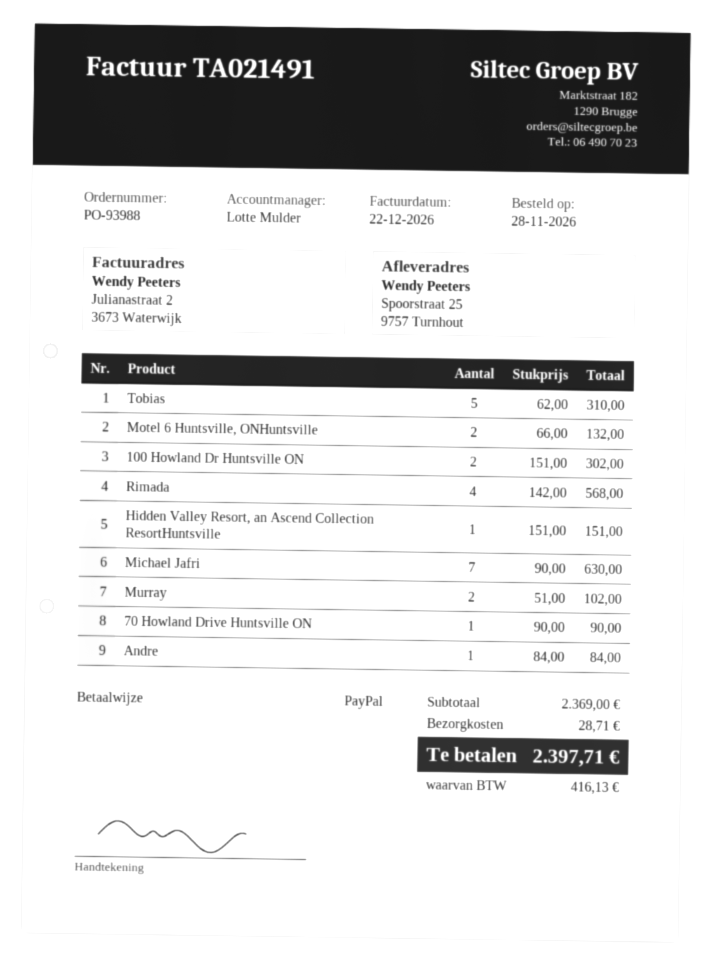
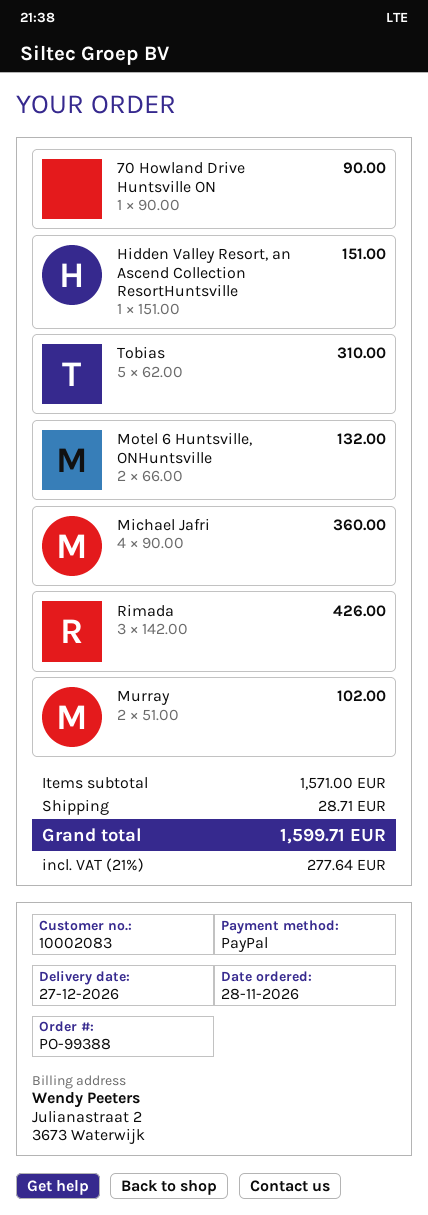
order number: PO-93988 -> PO-99388
100 Howland Dr Huntsville ON: 2 x 151.00 = 302.00 -> none
Rimada: 4 x 142.00 = 568.00 -> 3 x 142.00 = 426.00
Michael Jafri: 7 x 90.00 = 630.00 -> 4 x 90.00 = 360.00
Andre: 1 x 84.00 = 84.00 -> none
subtotal: 2369.00 -> 1571.00
tax: 416.13 -> 277.64
total: 2397.71 -> 1599.71

